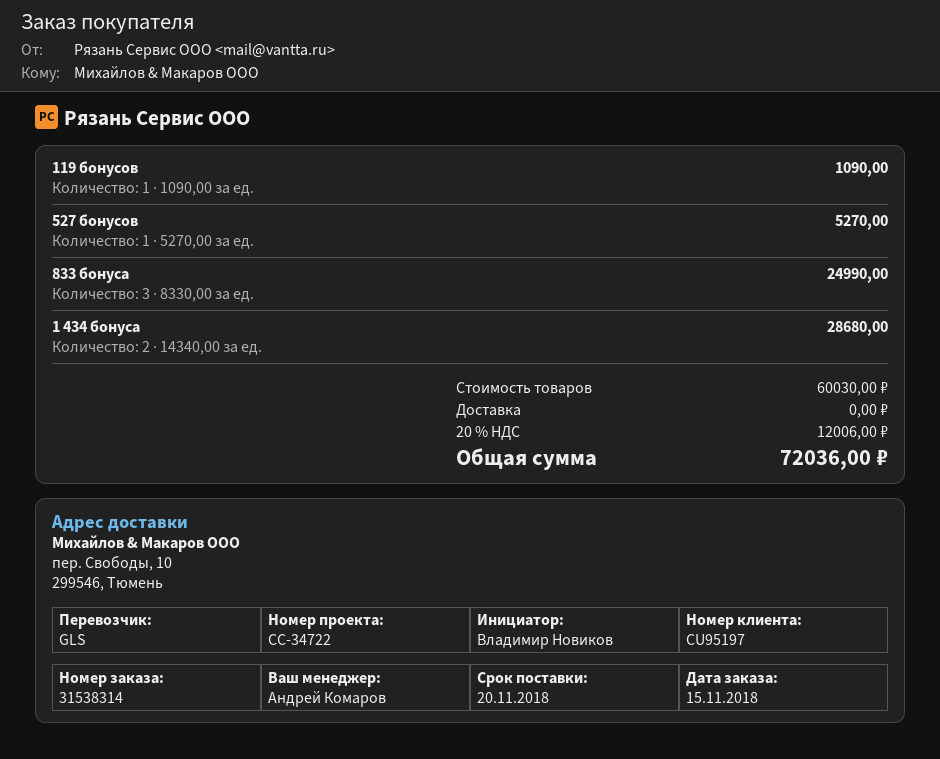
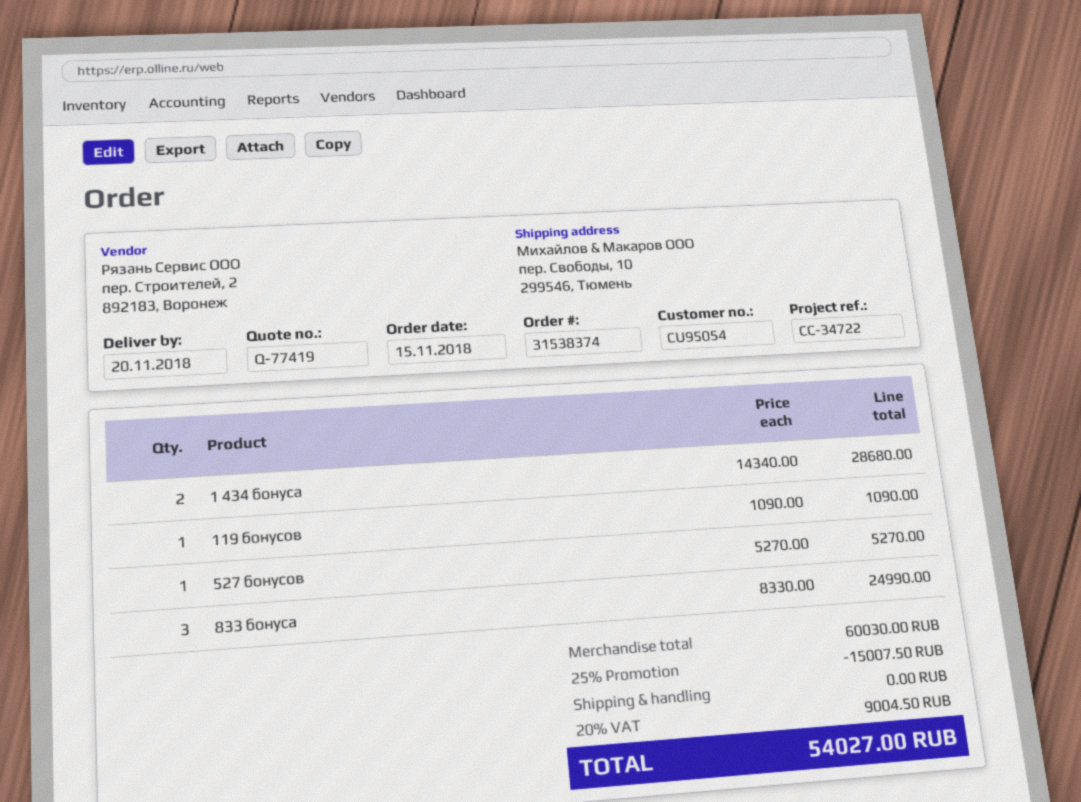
order number: 31538314 -> 31538374
customer number: CU95197 -> CU95054
discount: none -> 25% = 15007.50
tax: 20% = 12006.00 -> 20% = 9004.50
total: 72036.00 -> 54027.00

